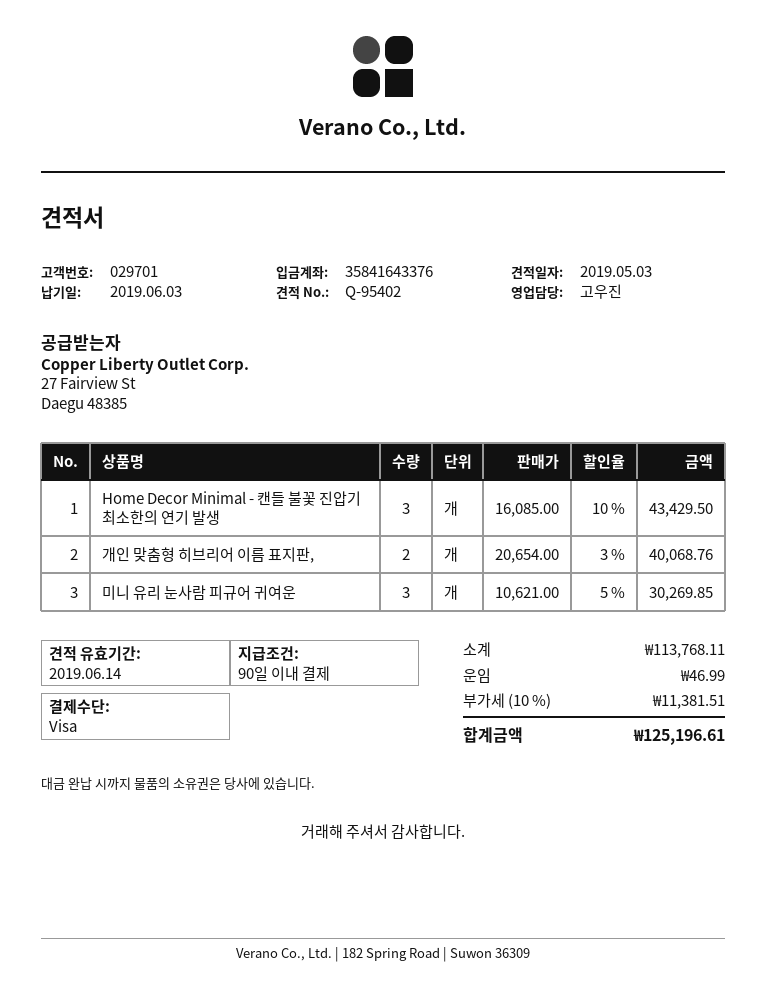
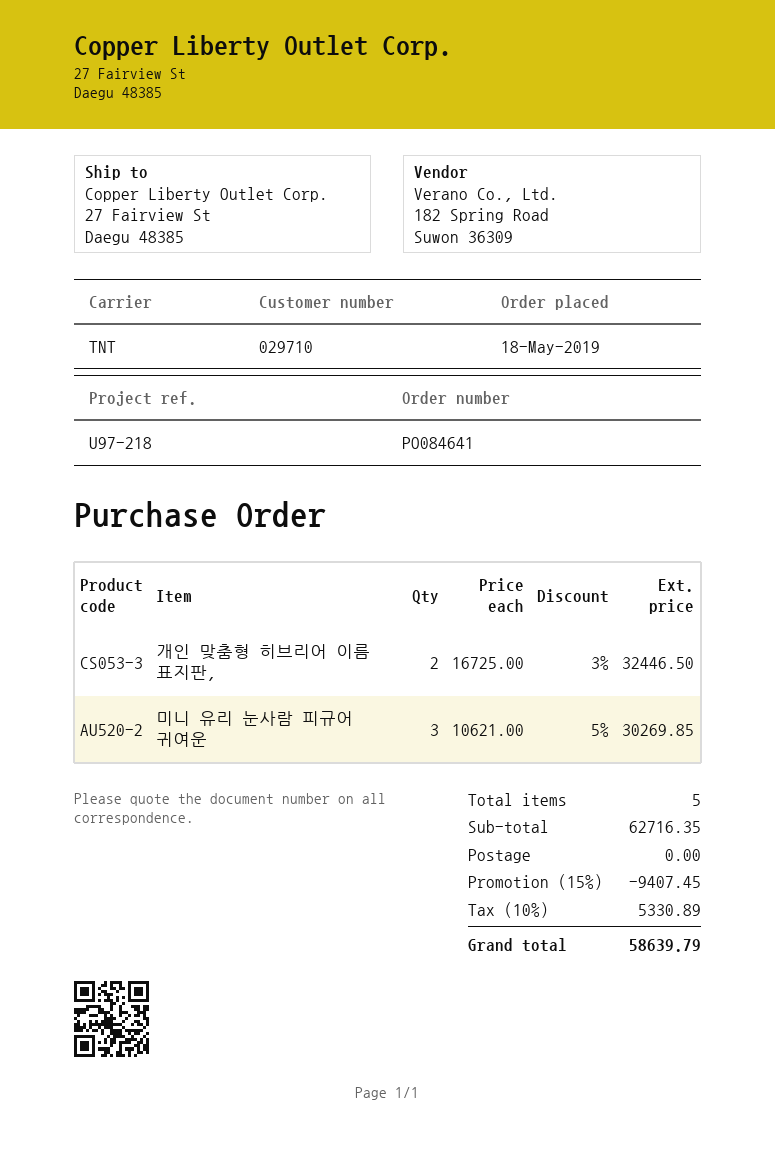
customer number: 029701 -> 029710
Home Decor Minimal - 캔들 불꽃 진압기 최소한의 연기 발생: 3 x 16085.00 - 10% = 43429.50 -> none
개인 맞춤형 히브리어 이름 표지판,: 2 x 20654.00 - 3% = 40068.76 -> 2 x 16725.00 - 3% = 32446.50
subtotal: 113768.11 -> 62716.35
discount: none -> 15% = 9407.45
shipping: 46.99 -> 0.00
tax: 10% = 11381.51 -> 10% = 5330.89
total: 125196.61 -> 58639.79

